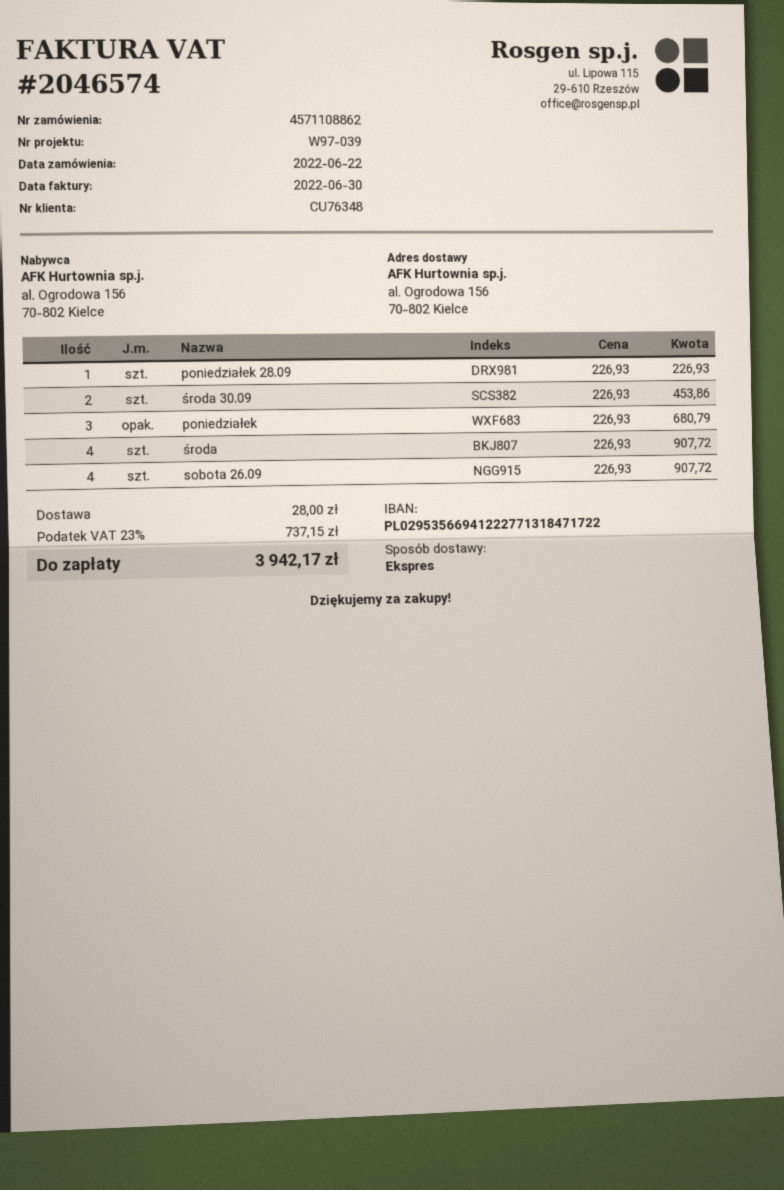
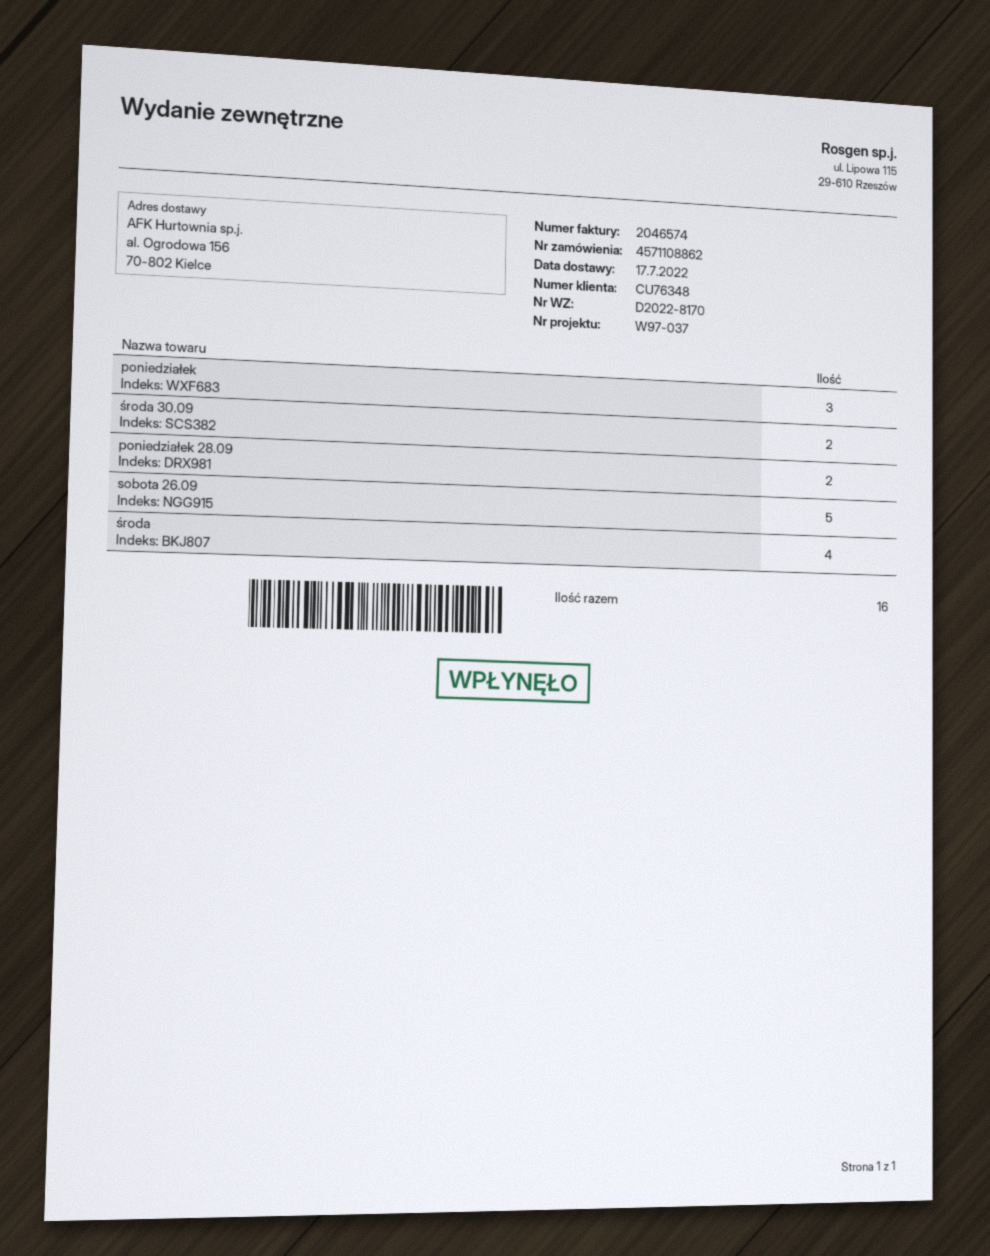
reference: W97-039 -> W97-037
poniedziałek 28.09: 1 -> 2
sobota 26.09: 4 -> 5

